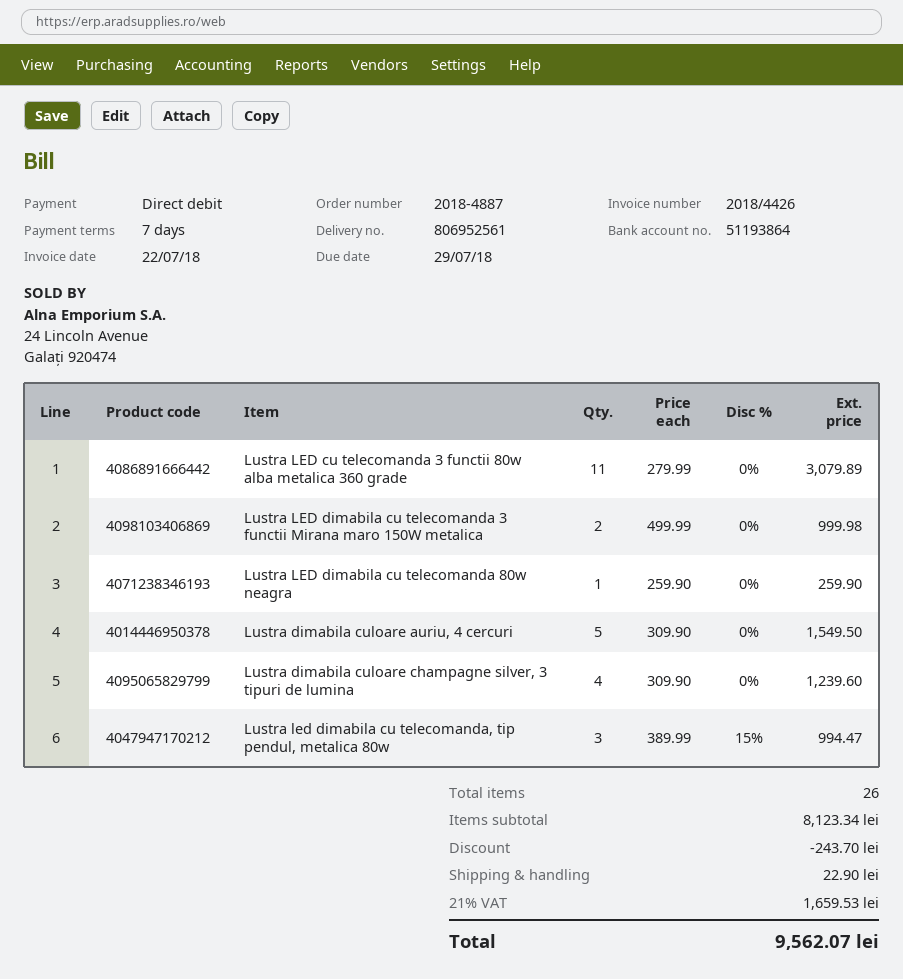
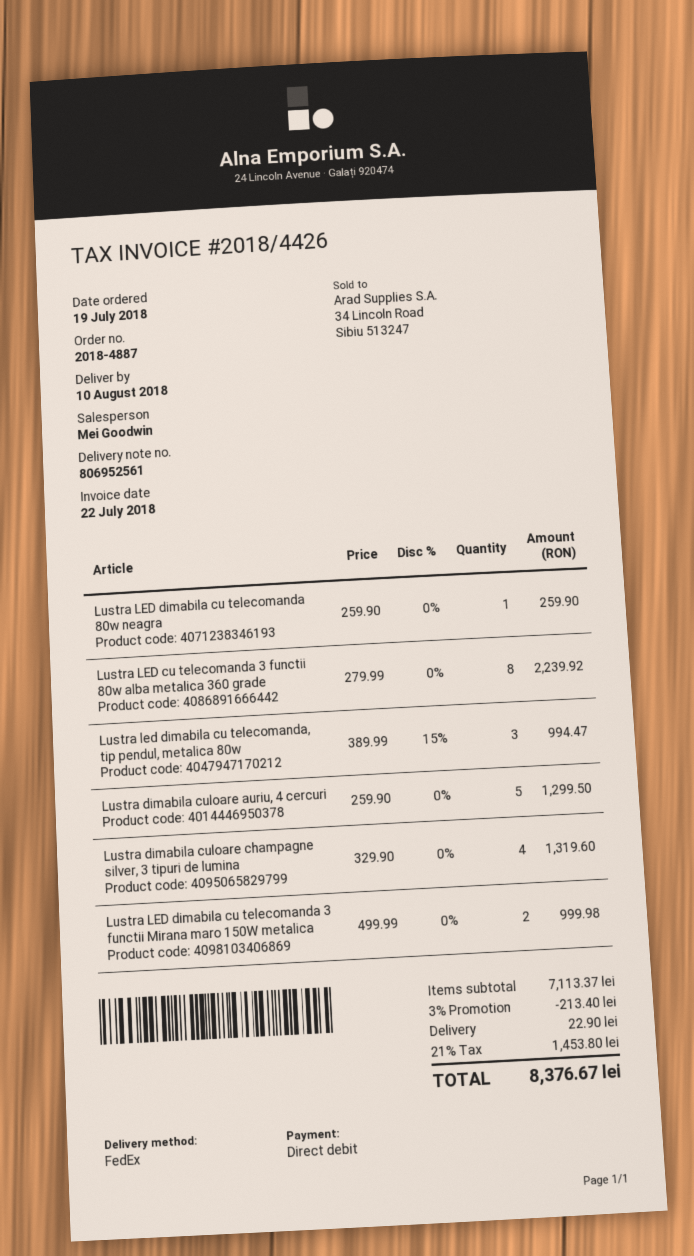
Lustra LED cu telecomanda 3 functii 80w alba metalica 360 grade: 11 x 279.99 = 3079.89 -> 8 x 279.99 = 2239.92
Lustra dimabila culoare auriu, 4 cercuri: 5 x 309.90 = 1549.50 -> 5 x 259.90 = 1299.50
Lustra dimabila culoare champagne silver, 3 tipuri de lumina: 4 x 309.90 = 1239.60 -> 4 x 329.90 = 1319.60
subtotal: 8123.34 -> 7113.37
discount: 243.70 -> 213.40
tax: 21% = 1659.53 -> 21% = 1453.80
total: 9562.07 -> 8376.67

